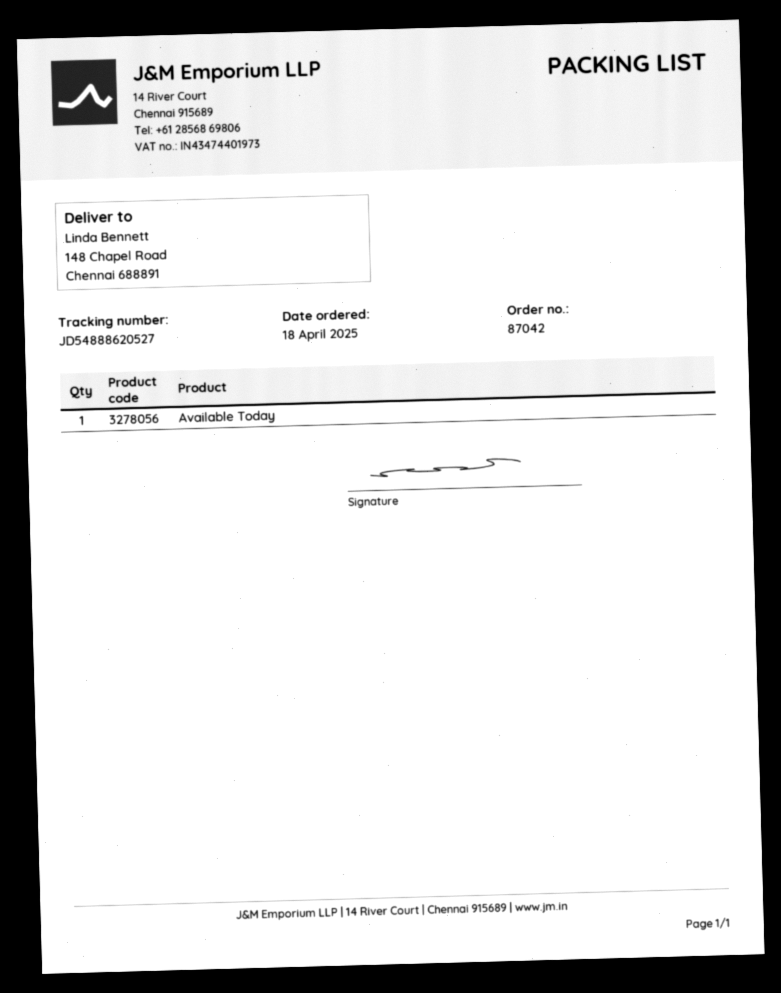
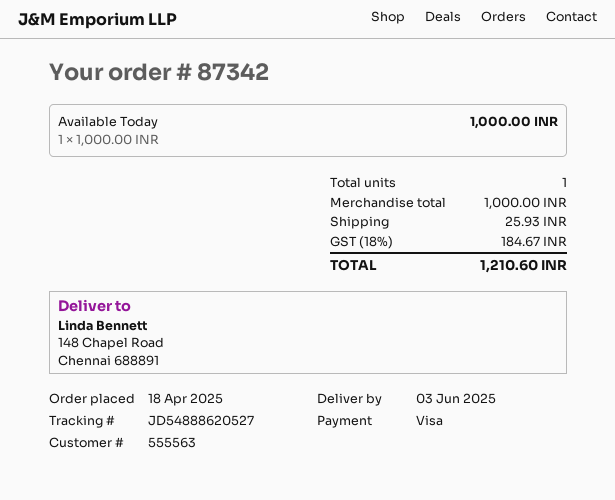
order number: 87042 -> 87342

